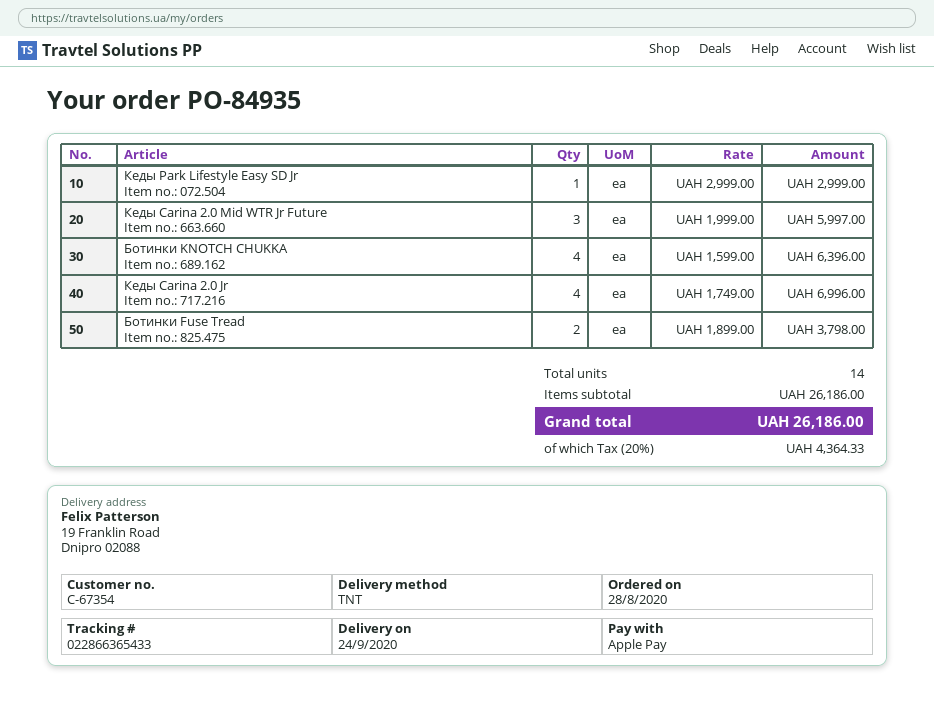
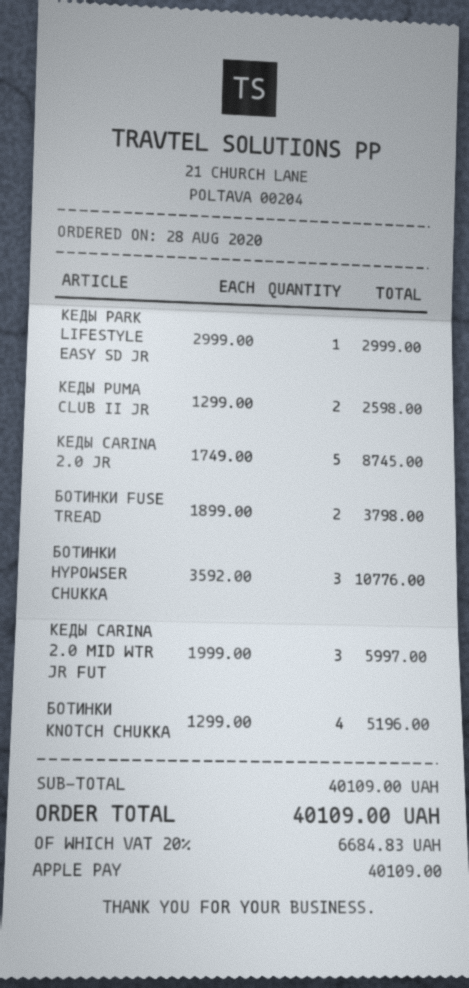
Ботинки KNOTCH CHUKKA: 4 x 1599.00 = 6396.00 -> 4 x 1299.00 = 5196.00
Кеды Carina 2.0 Jr: 4 x 1749.00 = 6996.00 -> 5 x 1749.00 = 8745.00
КЕДЫ PUMA CLUB II JR: none -> 2 x 1299.00 = 2598.00
БОТИНКИ HYPOWSER CHUKKA: none -> 3 x 3592.00 = 10776.00
subtotal: 26186.00 -> 40109.00
tax: 20% = 4364.33 -> 20% = 6684.83
total: 26186.00 -> 40109.00

